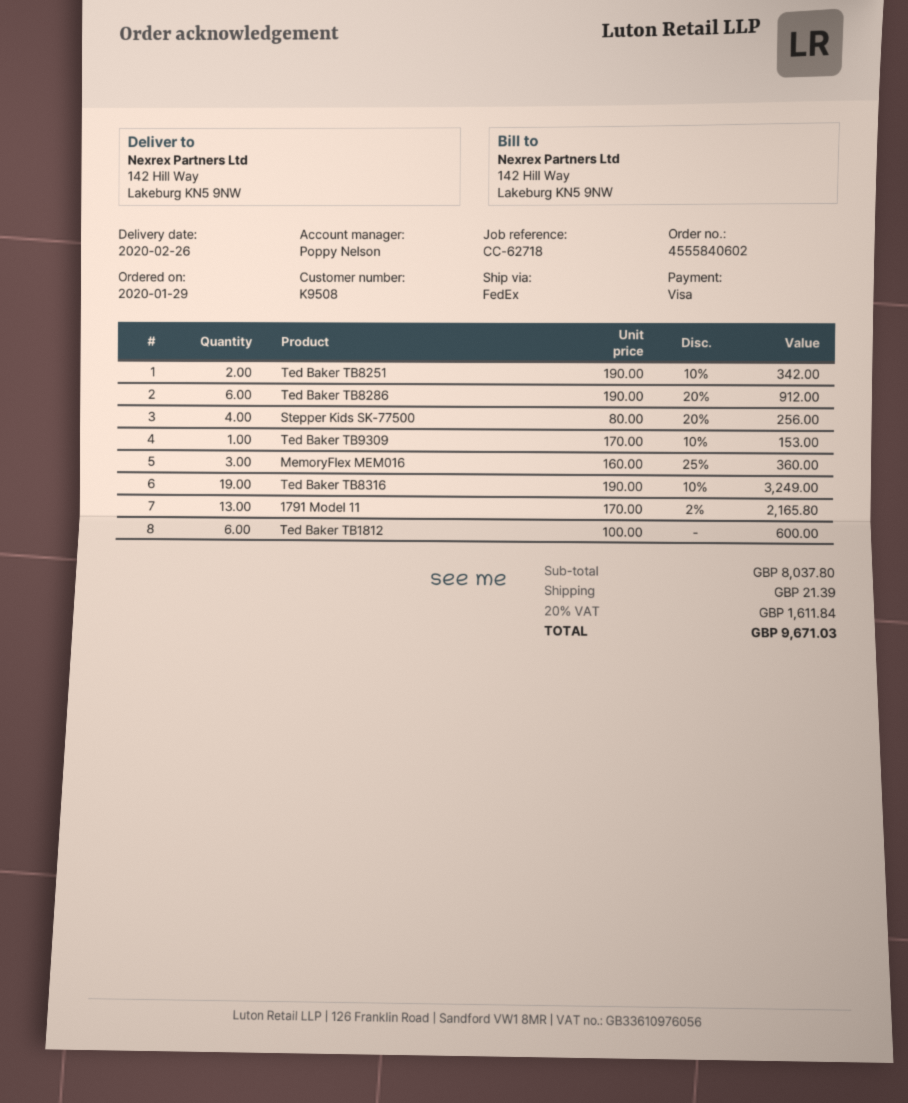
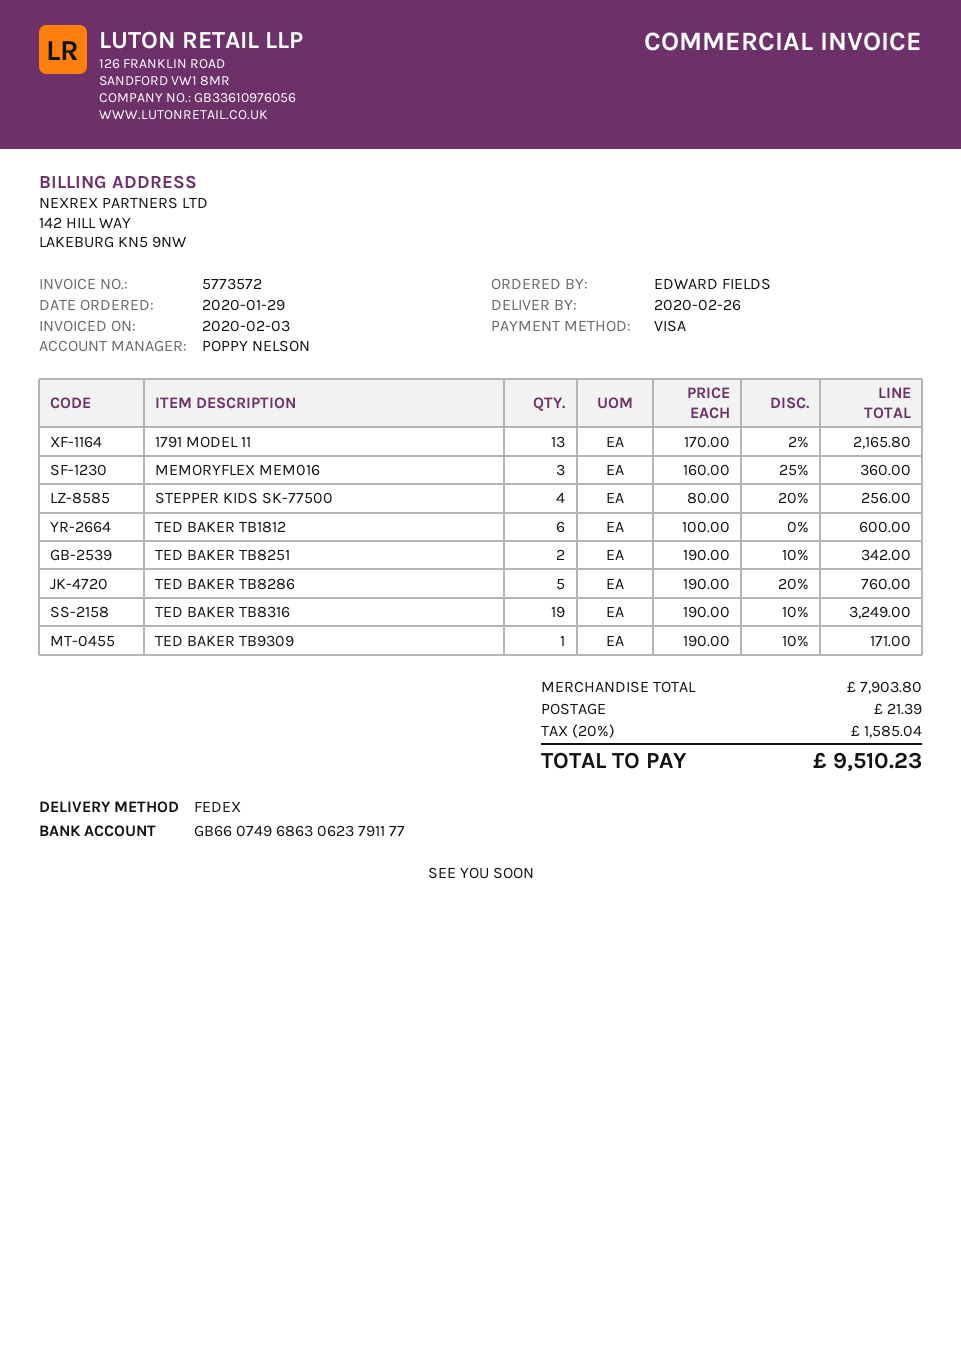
Ted Baker TB8286: 6 x 190.00 - 20% = 912.00 -> 5 x 190.00 - 20% = 760.00
Ted Baker TB9309: 1 x 170.00 - 10% = 153.00 -> 1 x 190.00 - 10% = 171.00
subtotal: 8037.80 -> 7903.80
tax: 20% = 1611.84 -> 20% = 1585.04
total: 9671.03 -> 9510.23

